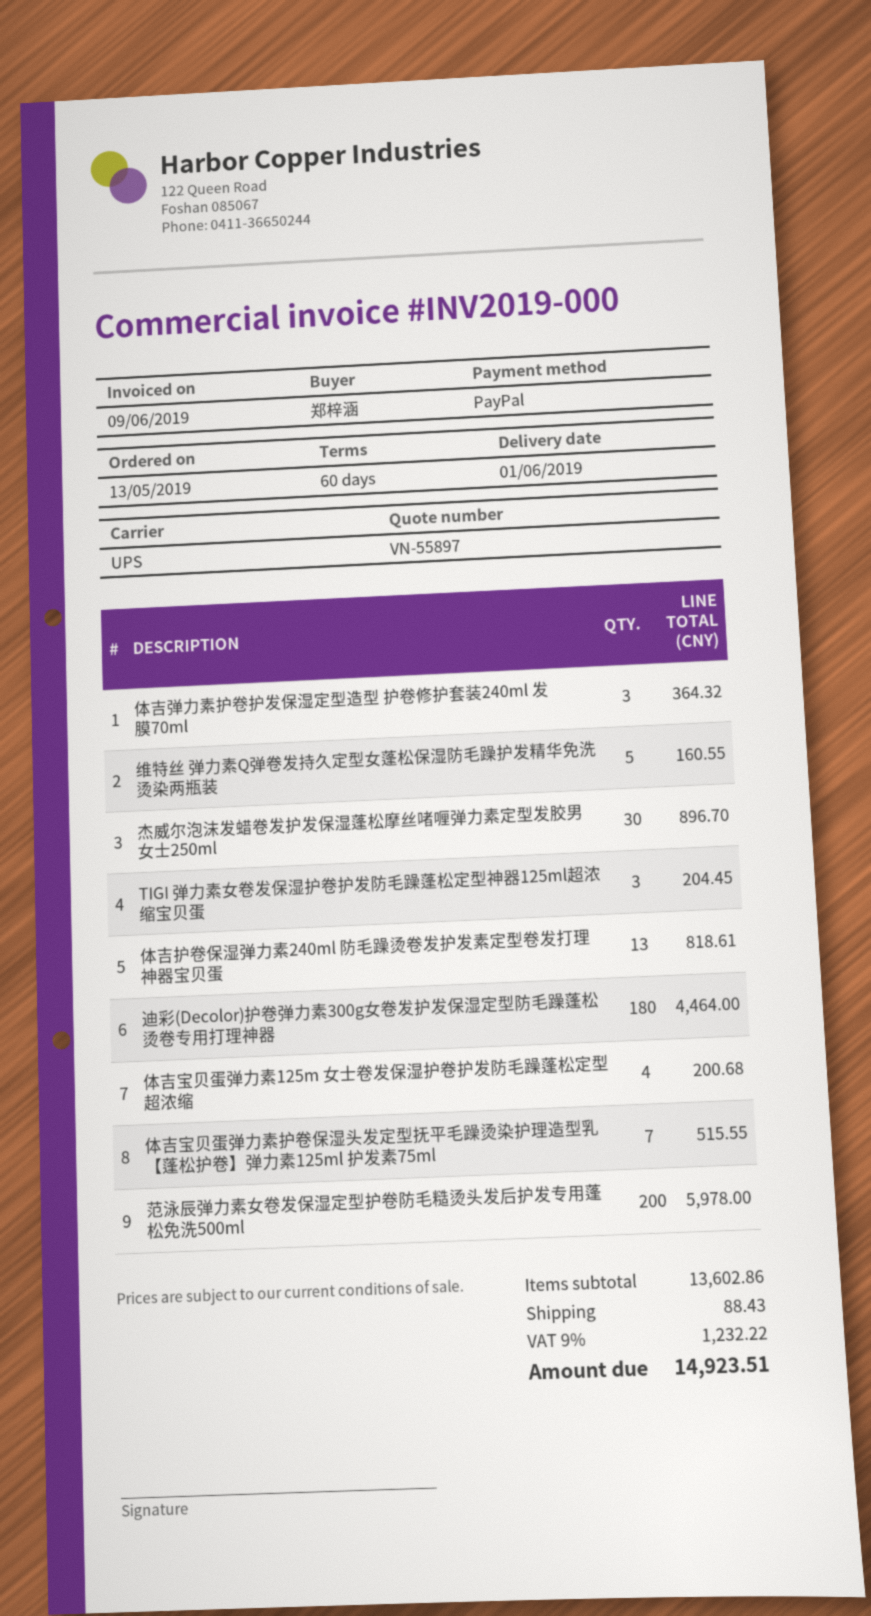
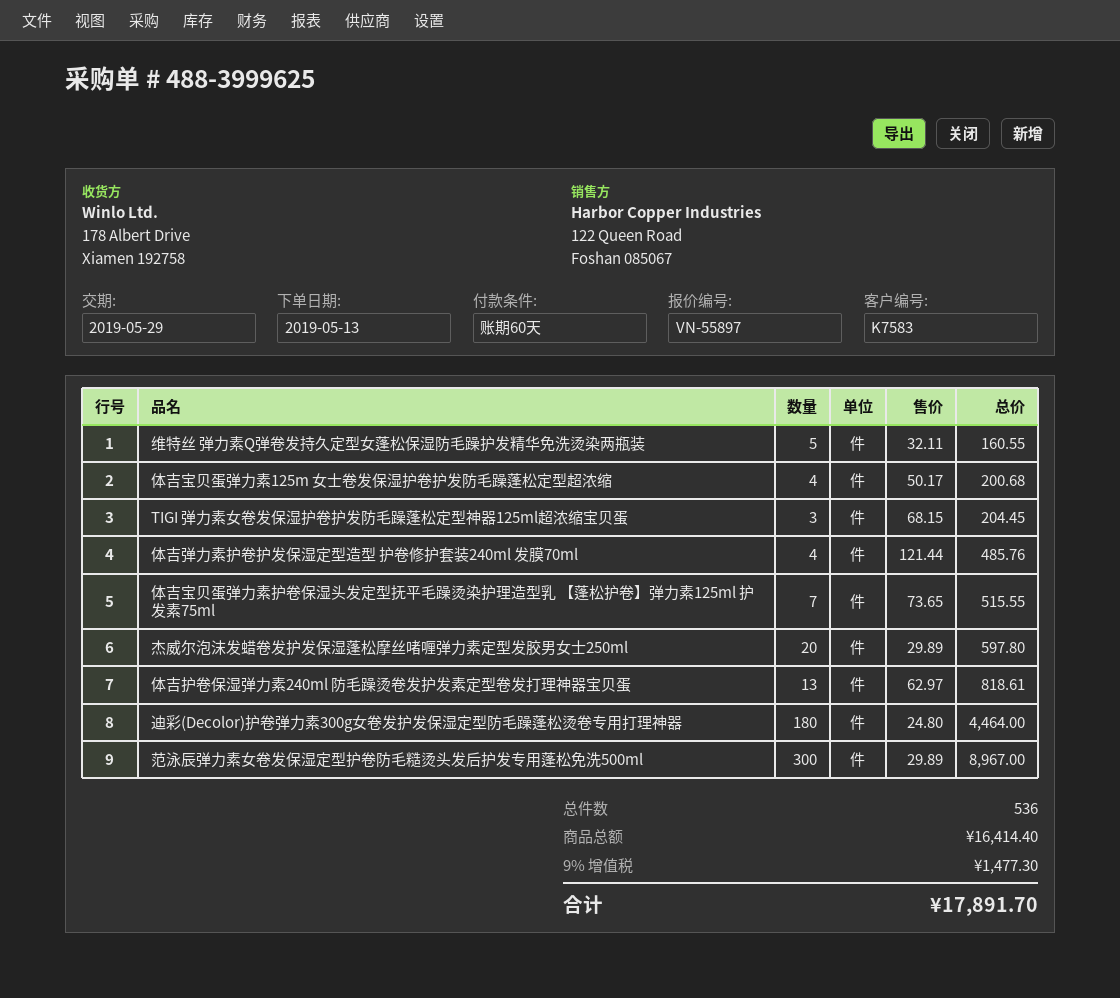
delivery date: 2019-06-01 -> 2019-05-29
体吉弹力素护卷护发保湿定型造型 护卷修护套装240ml 发膜70ml: 3 for 364.32 -> 4 for 485.76
杰威尔泡沫发蜡卷发护发保湿蓬松摩丝啫喱弹力素定型发胶男女士250ml: 30 for 896.70 -> 20 for 597.80
范泳辰弹力素女卷发保湿定型护卷防毛糙烫头发后护发专用蓬松免洗500ml: 200 for 5978.00 -> 300 for 8967.00
subtotal: 13602.86 -> 16414.40
shipping: 88.43 -> none
tax: 9% = 1232.22 -> 9% = 1477.30
total: 14923.51 -> 17891.70

